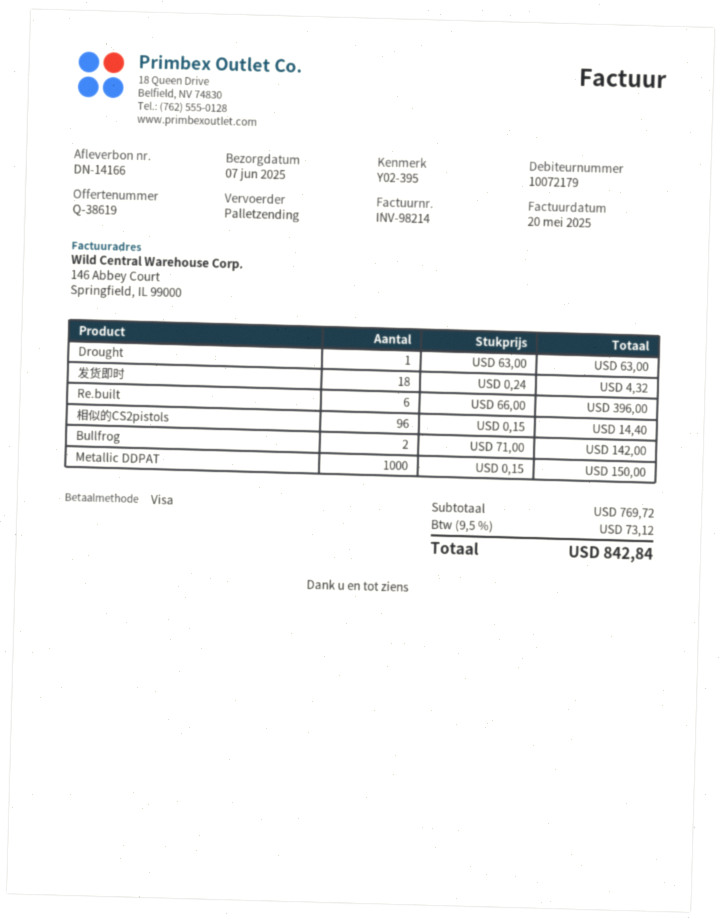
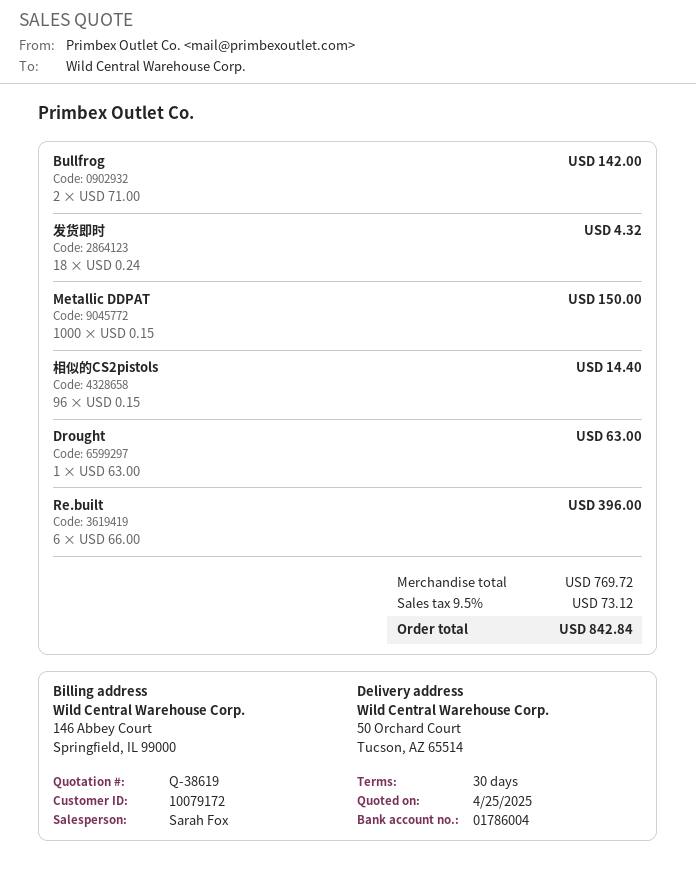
customer number: 10072179 -> 10079172

